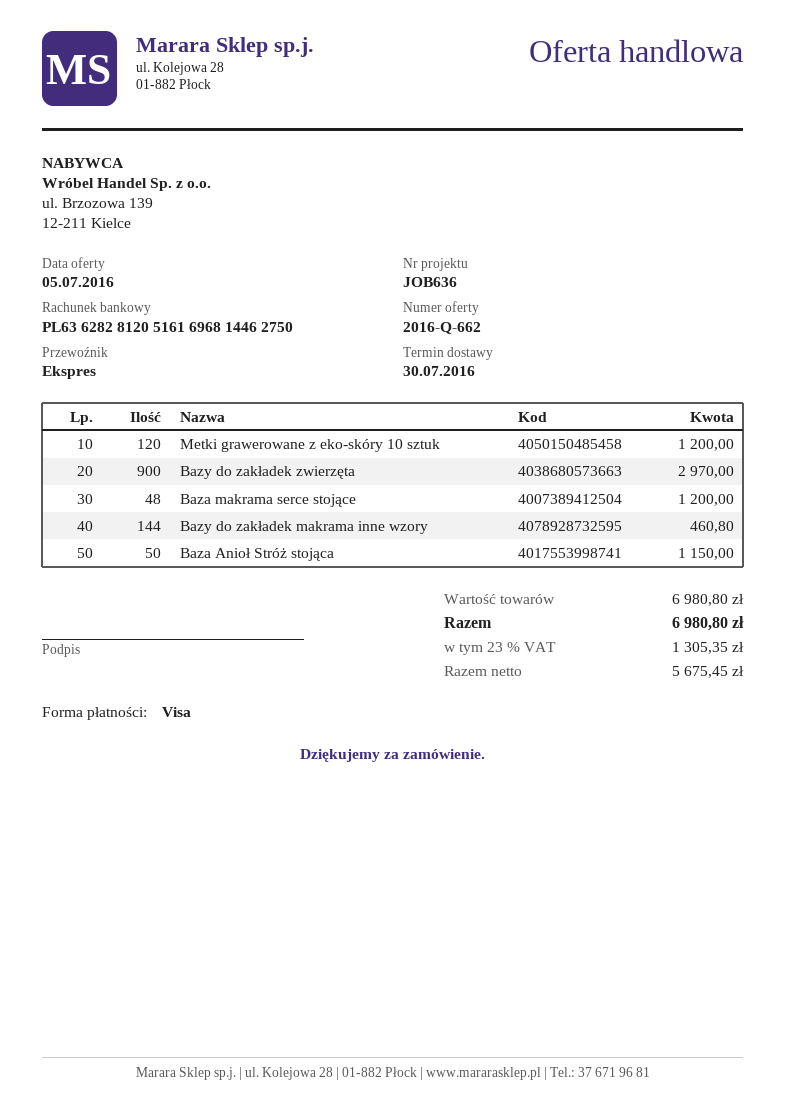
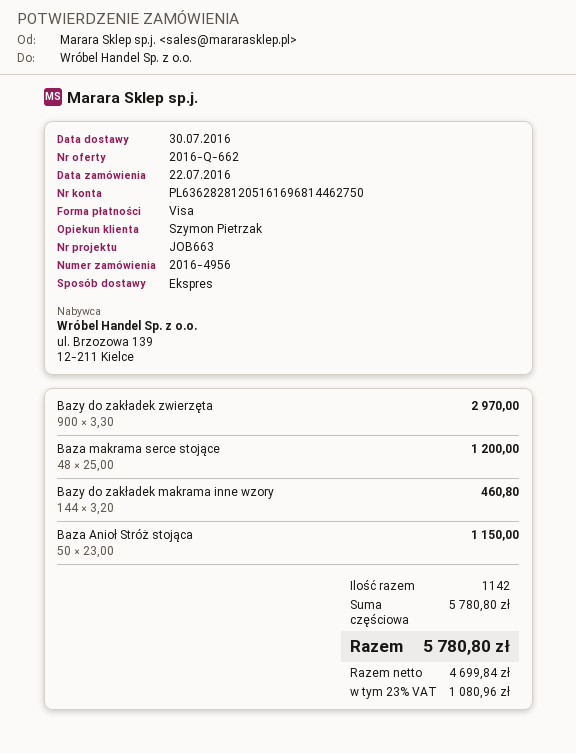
reference: JOB636 -> JOB663
Metki grawerowane z eko-skóry 10 sztuk: 120 for 1200.00 -> none
subtotal: 6980.80 -> 5780.80
net: 5675.45 -> 4699.84
tax: 23% = 1305.35 -> 23% = 1080.96
total: 6980.80 -> 5780.80

